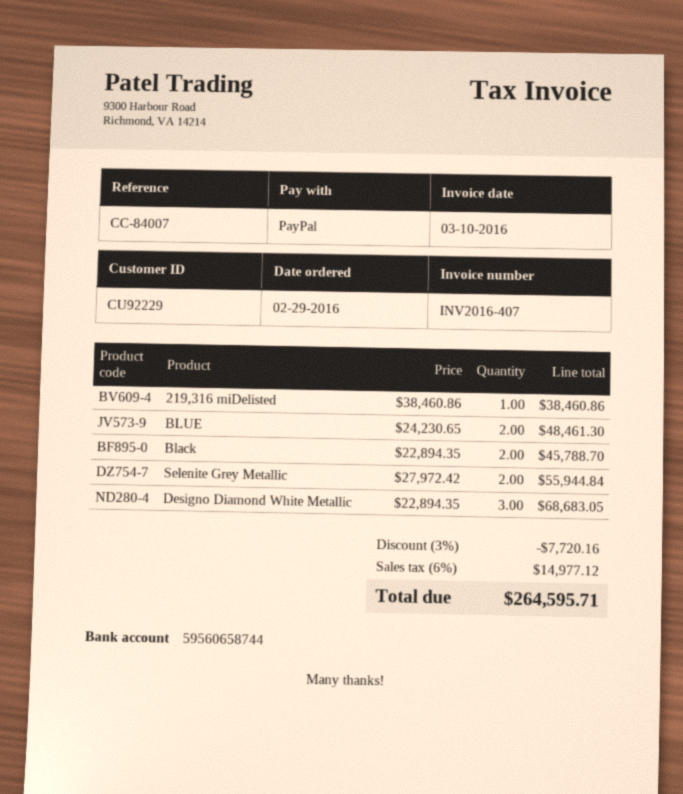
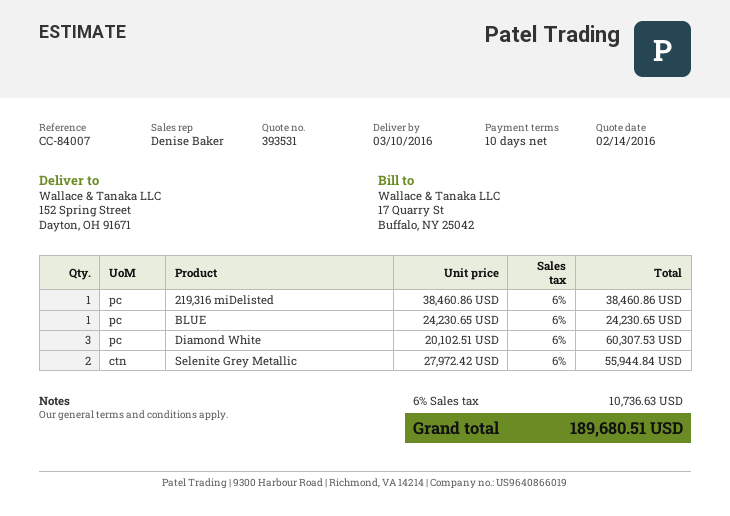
BLUE: 2 x 24230.65 = 48461.30 -> 1 x 24230.65 = 24230.65
Black: 2 x 22894.35 = 45788.70 -> none
Designo Diamond White Metallic: 3 x 22894.35 = 68683.05 -> none
Diamond White: none -> 3 x 20102.51 = 60307.53
discount: 3% = 7720.16 -> none
tax: 6% = 14977.12 -> 6% = 10736.63
total: 264595.71 -> 189680.51

